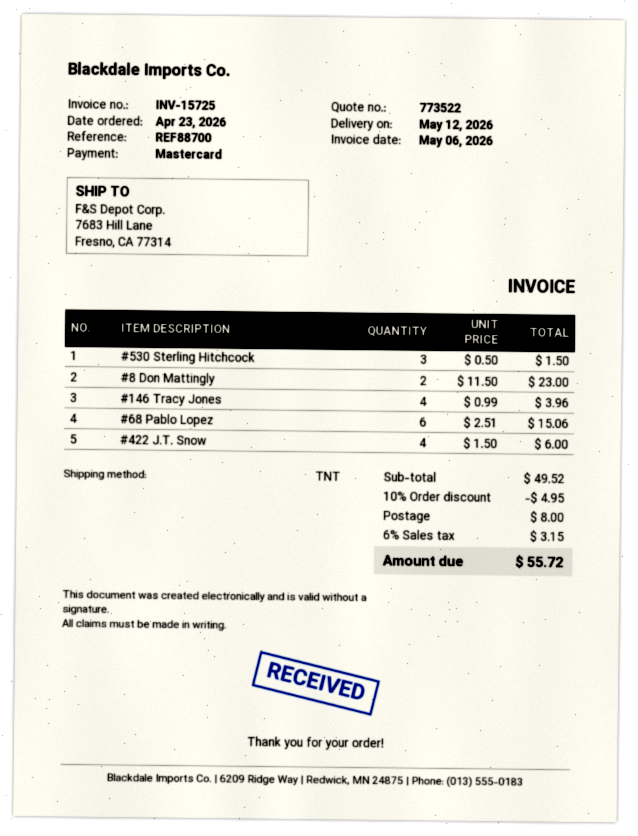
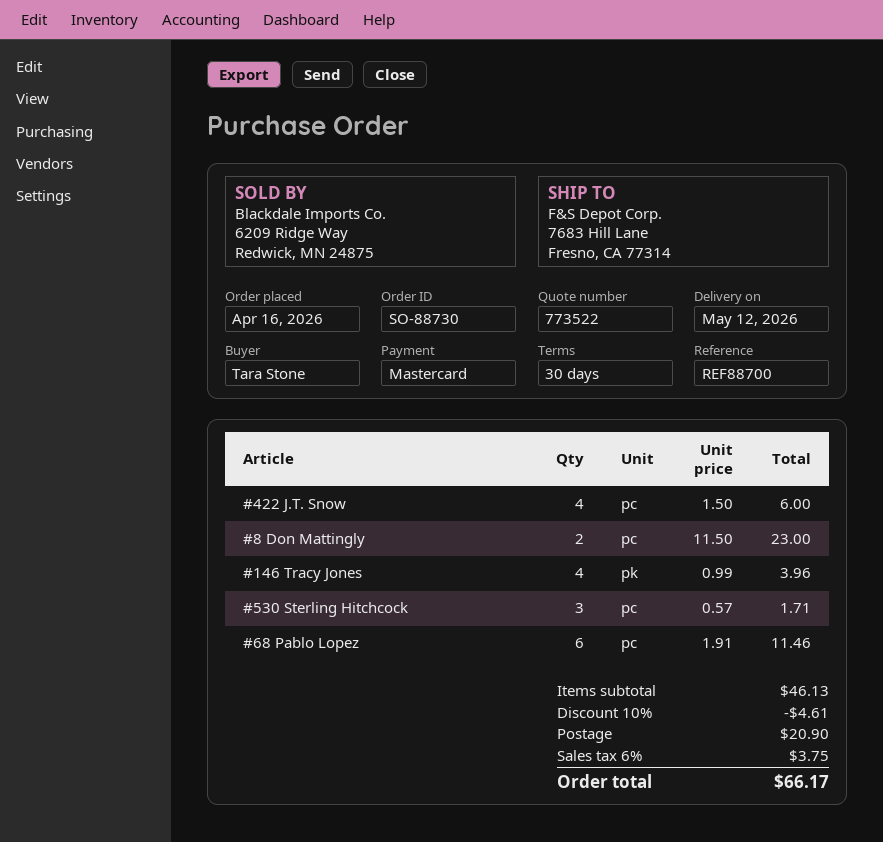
order date: 2026-04-23 -> 2026-04-16
#530 Sterling Hitchcock: 3 x 0.50 = 1.50 -> 3 x 0.57 = 1.71
#68 Pablo Lopez: 6 x 2.51 = 15.06 -> 6 x 1.91 = 11.46
subtotal: 49.52 -> 46.13
discount: 10% = 4.95 -> 10% = 4.61
shipping: 8.00 -> 20.90
tax: 6% = 3.15 -> 6% = 3.75
total: 55.72 -> 66.17

